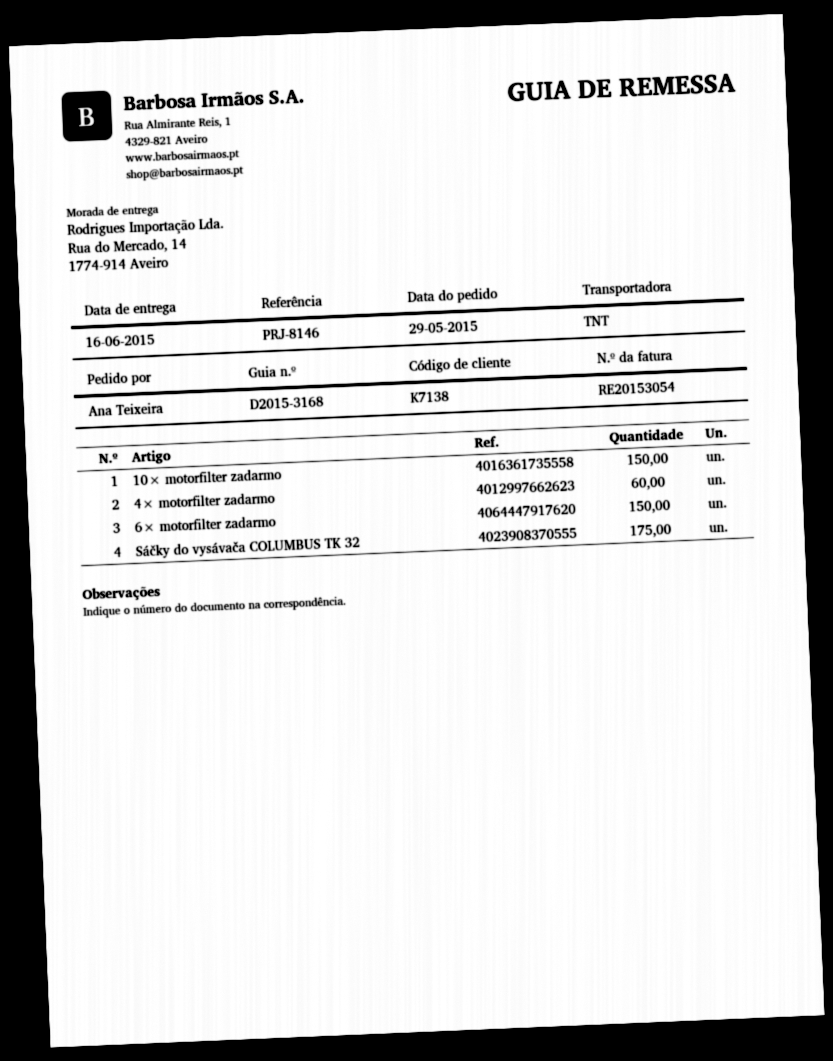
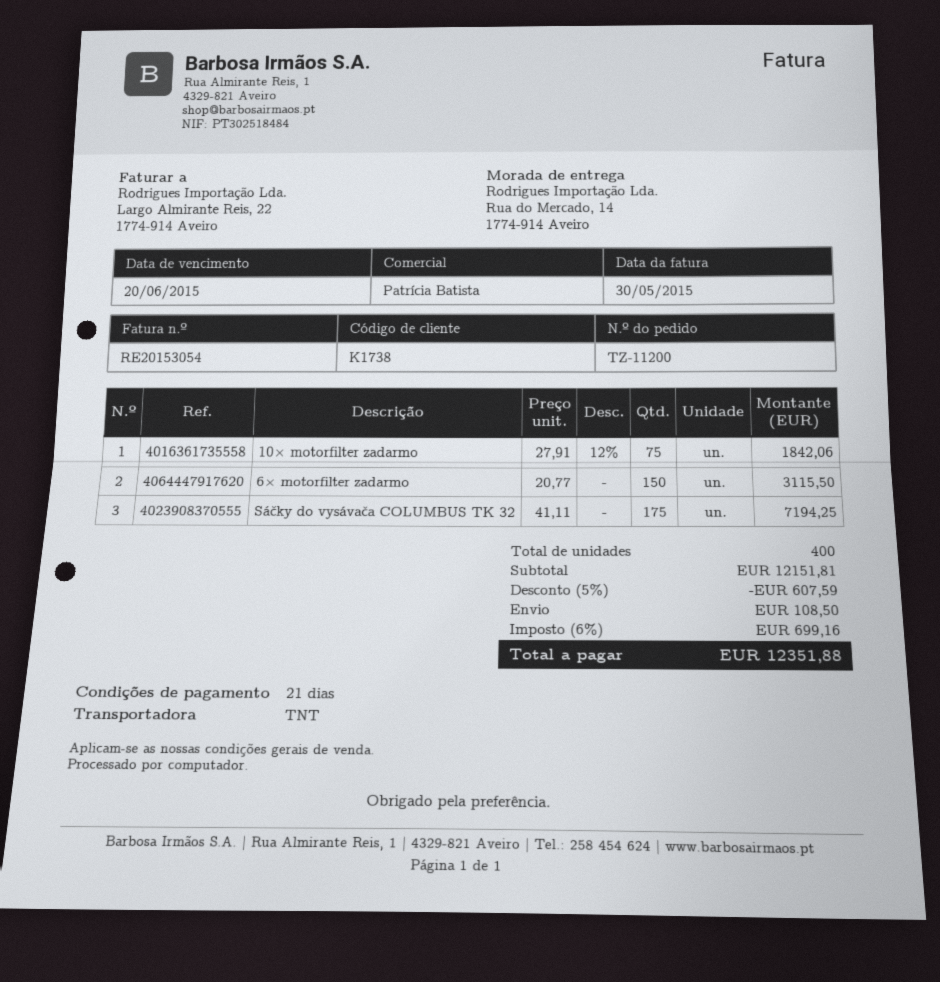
customer number: K7138 -> K1738
10× motorfilter zadarmo: 150 -> 75
4× motorfilter zadarmo: 60 -> none

